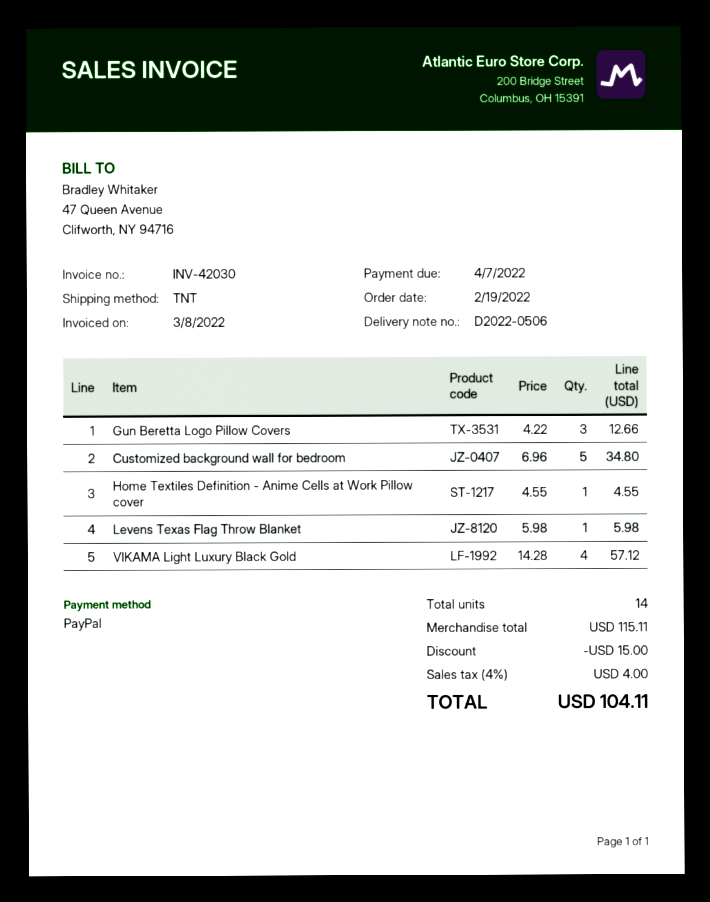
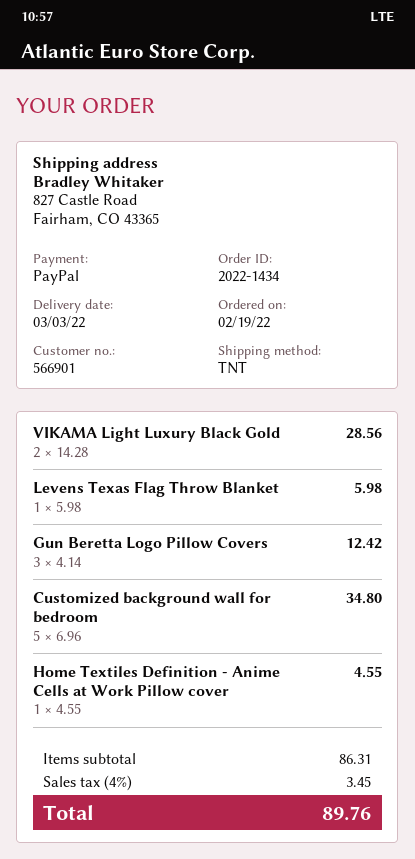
Gun Beretta Logo Pillow Covers: 3 x 4.22 = 12.66 -> 3 x 4.14 = 12.42
VIKAMA Light Luxury Black Gold: 4 x 14.28 = 57.12 -> 2 x 14.28 = 28.56
subtotal: 115.11 -> 86.31
discount: 15.00 -> none
tax: 4% = 4.00 -> 4% = 3.45
total: 104.11 -> 89.76

